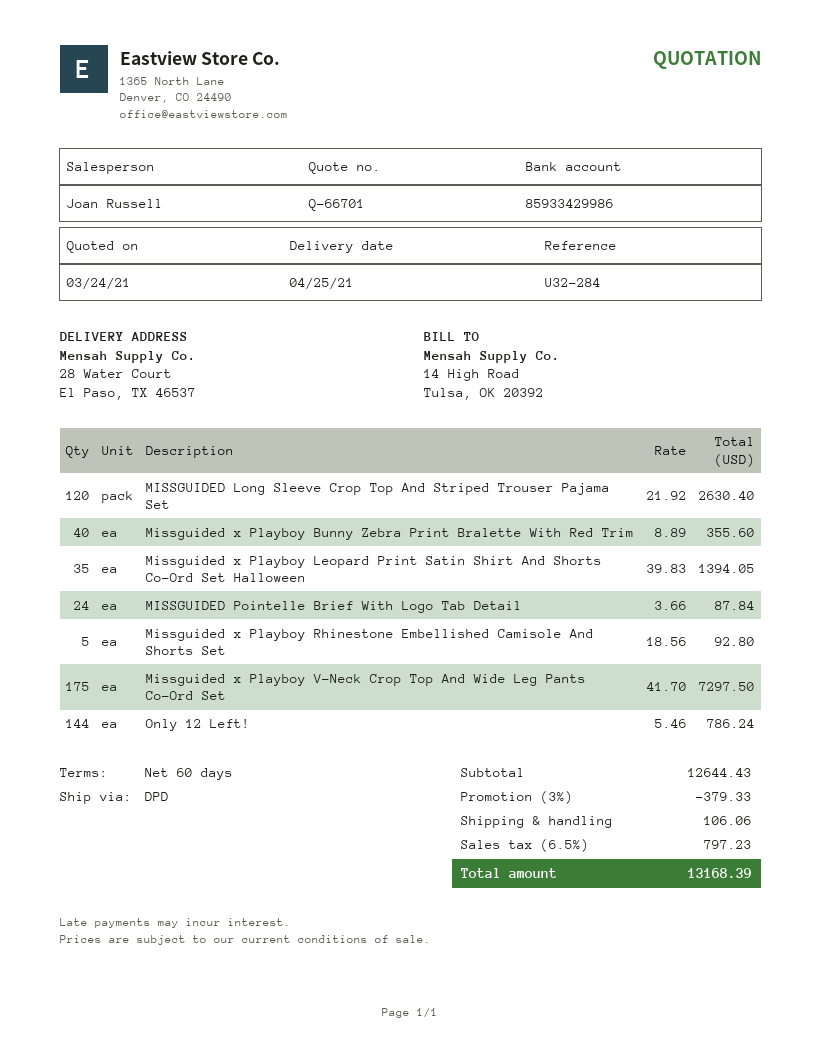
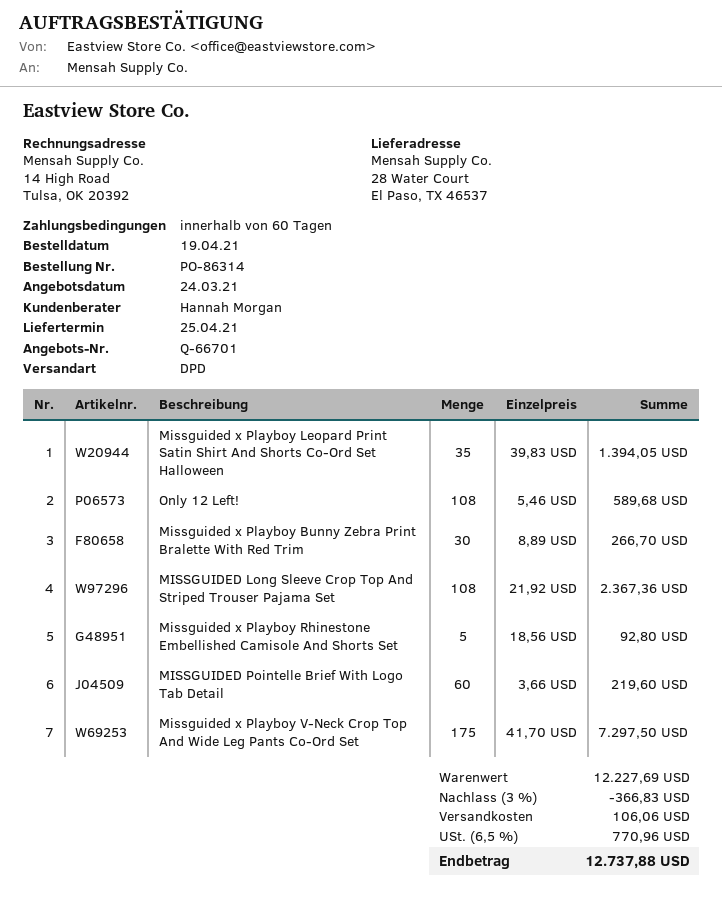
sales rep: Joan Russell -> Hannah Morgan
MISSGUIDED Long Sleeve Crop Top And Striped Trouser Pajama Set: 120 x 21.92 = 2630.40 -> 108 x 21.92 = 2367.36
Missguided x Playboy Bunny Zebra Print Bralette With Red Trim: 40 x 8.89 = 355.60 -> 30 x 8.89 = 266.70
MISSGUIDED Pointelle Brief With Logo Tab Detail: 24 x 3.66 = 87.84 -> 60 x 3.66 = 219.60
Only 12 Left!: 144 x 5.46 = 786.24 -> 108 x 5.46 = 589.68
subtotal: 12644.43 -> 12227.69
discount: 3% = 379.33 -> 3% = 366.83
tax: 6.5% = 797.23 -> 6.5% = 770.96
total: 13168.39 -> 12737.88

